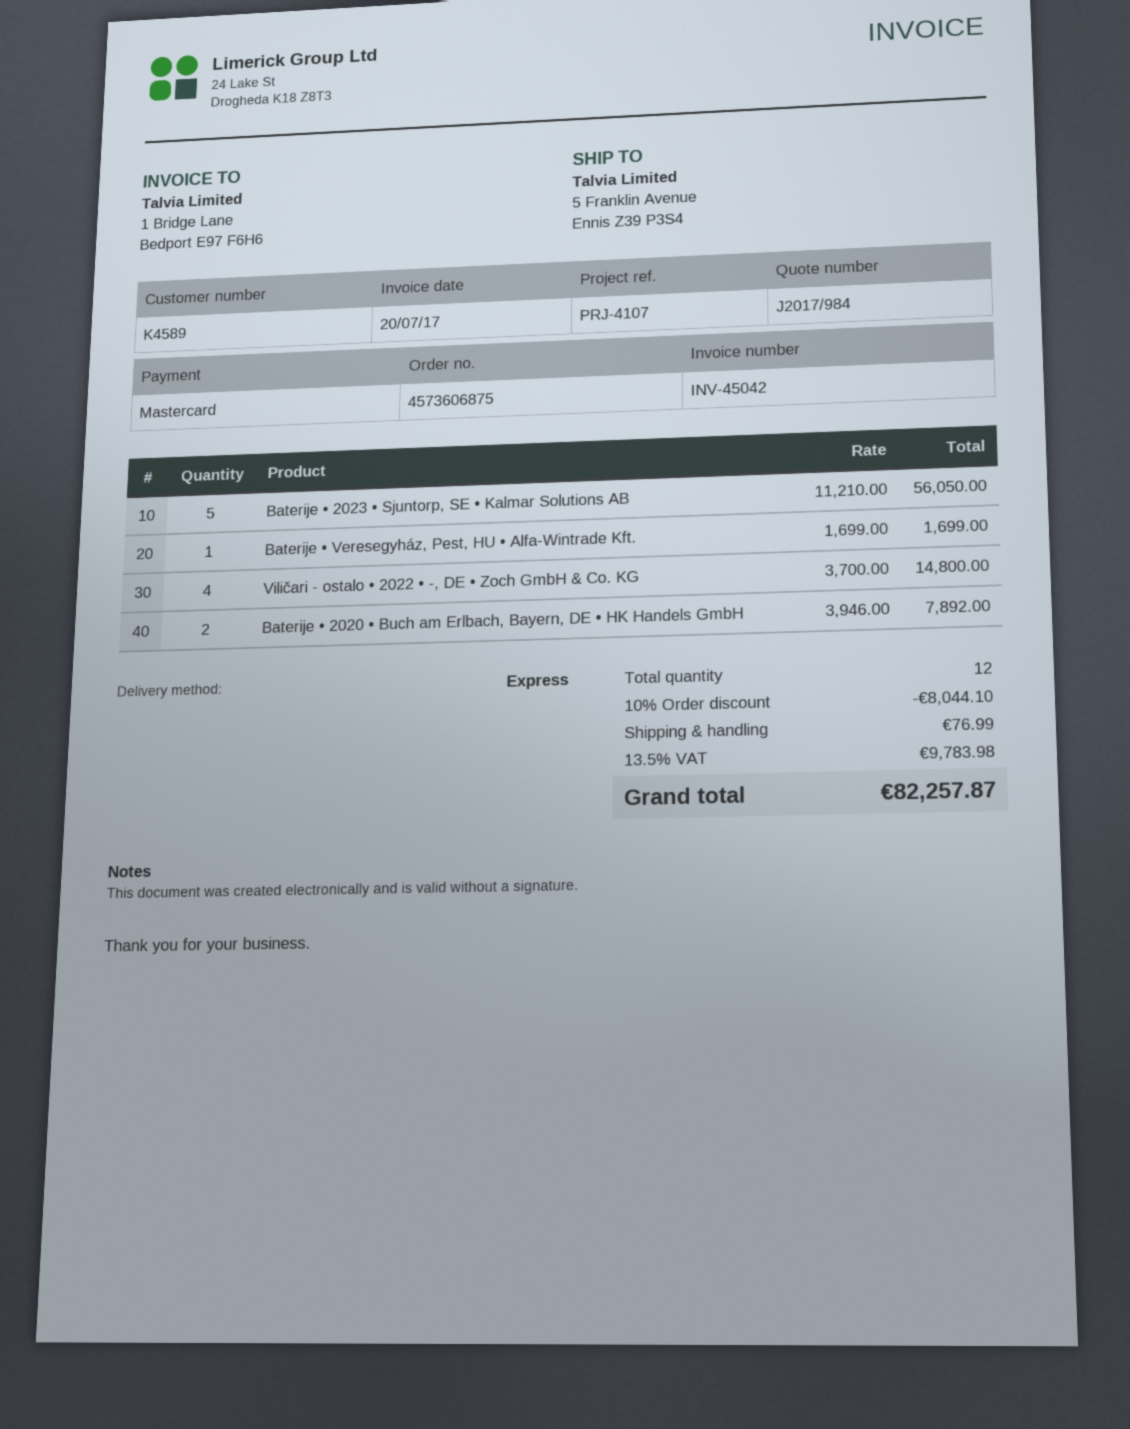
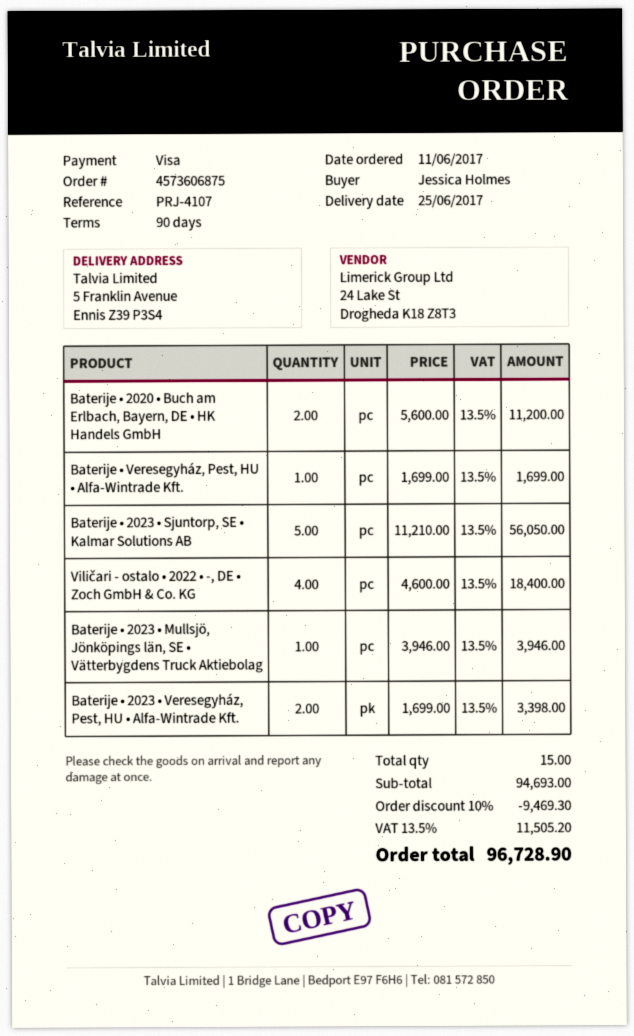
payment method: Mastercard -> Visa
Viličari - ostalo • 2022 • -, DE • Zoch GmbH & Co. KG: 4 x 3700.00 = 14800.00 -> 4 x 4600.00 = 18400.00
Baterije • 2020 • Buch am Erlbach, Bayern, DE • HK Handels GmbH: 2 x 3946.00 = 7892.00 -> 2 x 5600.00 = 11200.00
Baterije • 2023 • Mullsjö, Jönköpings län, SE • Vätterbygdens Truck Aktiebolag: none -> 1 x 3946.00 = 3946.00
Baterije • 2023 • Veresegyház, Pest, HU • Alfa-Wintrade Kft.: none -> 2 x 1699.00 = 3398.00
total quantity: 12 -> 15
discount: 10% = 8044.10 -> 10% = 9469.30
shipping: 76.99 -> none
tax: 13.5% = 9783.98 -> 13.5% = 11505.20
total: 82257.87 -> 96728.90

